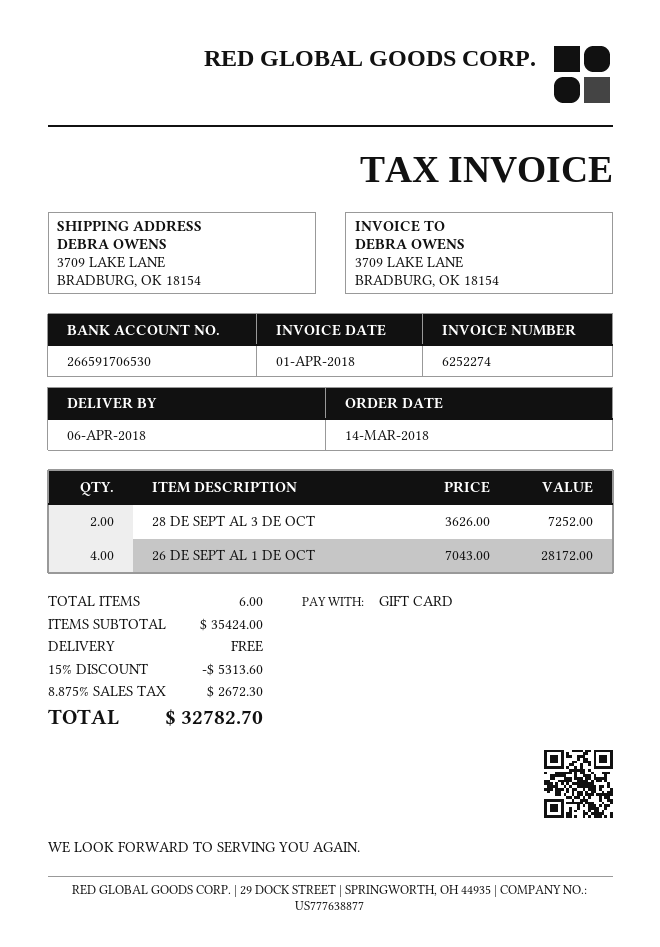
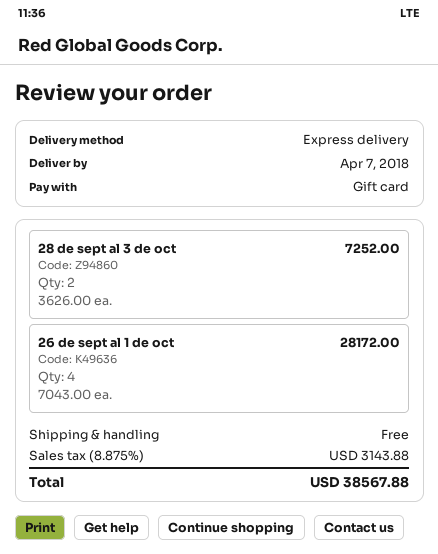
delivery date: 2018-04-06 -> 2018-04-07
discount: 15% = 5313.60 -> none
tax: 8.875% = 2672.30 -> 8.875% = 3143.88
total: 32782.70 -> 38567.88

